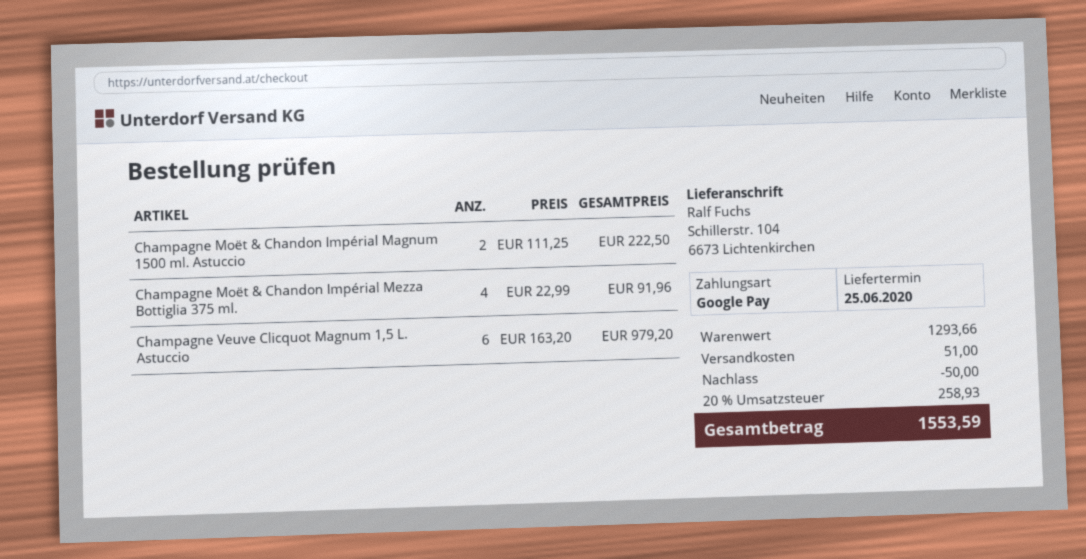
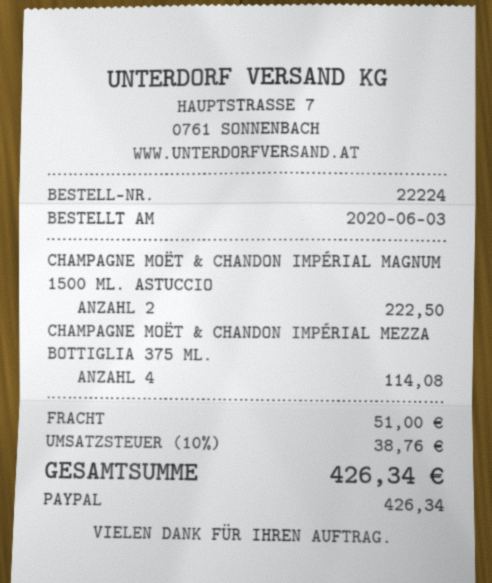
payment method: Google Pay -> PayPal
Champagne Moët & Chandon Impérial Mezza Bottiglia 375 ml.: 4 for 91.96 -> 4 for 114.08
Champagne Veuve Clicquot Magnum 1,5 L. Astuccio: 6 for 979.20 -> none
discount: 50.00 -> none
tax: 20% = 258.93 -> 10% = 38.76
total: 1553.59 -> 426.34

